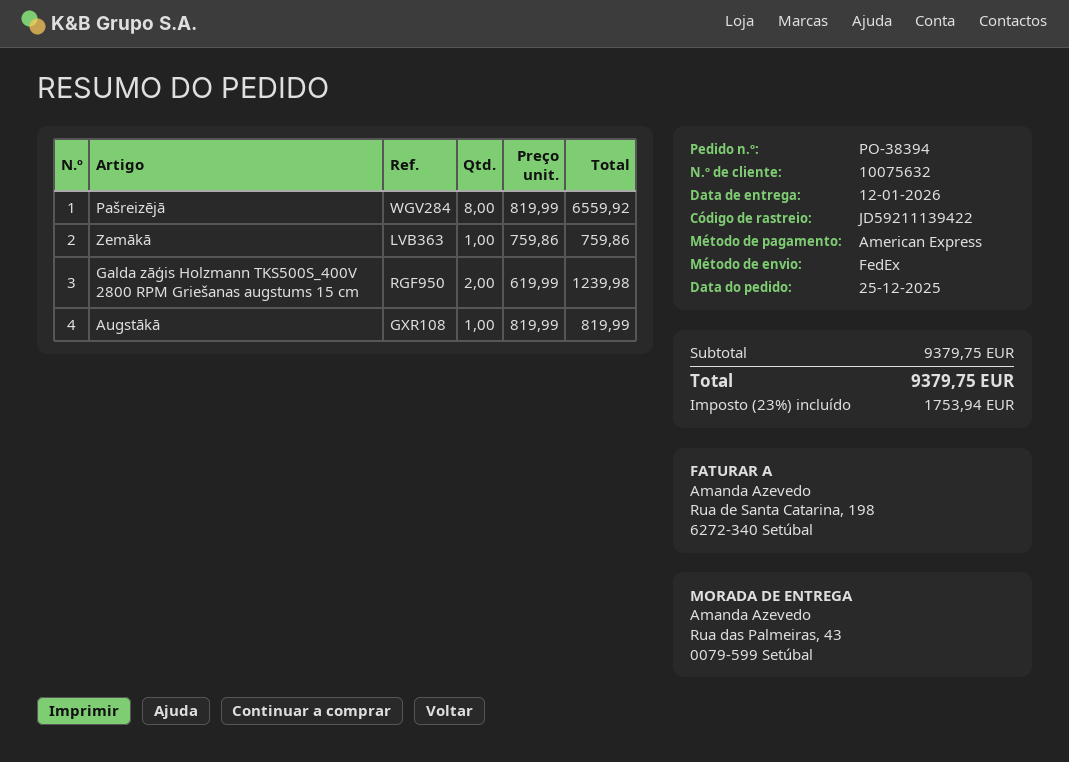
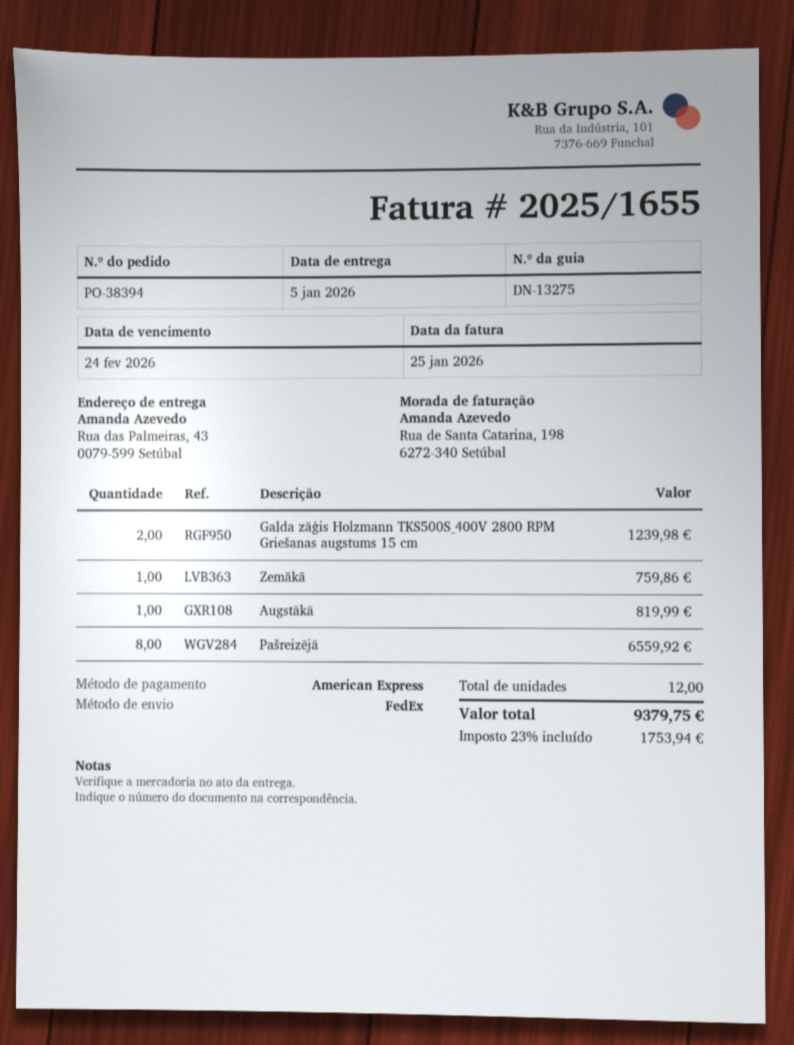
delivery date: 2026-01-12 -> 2026-01-05

